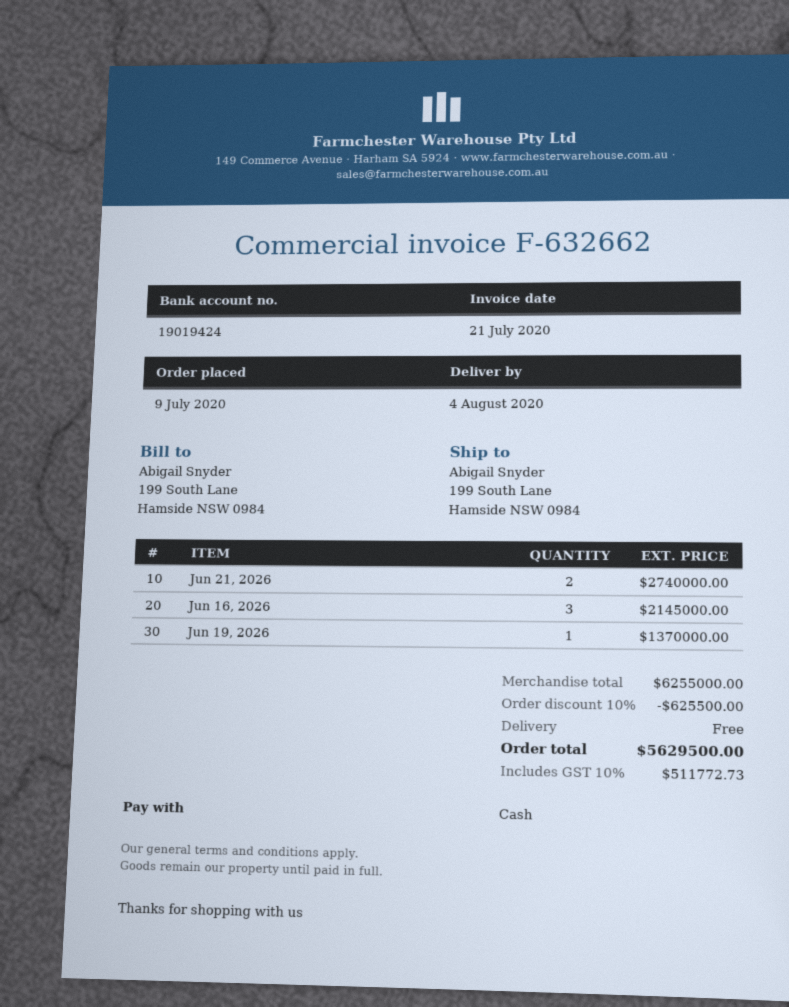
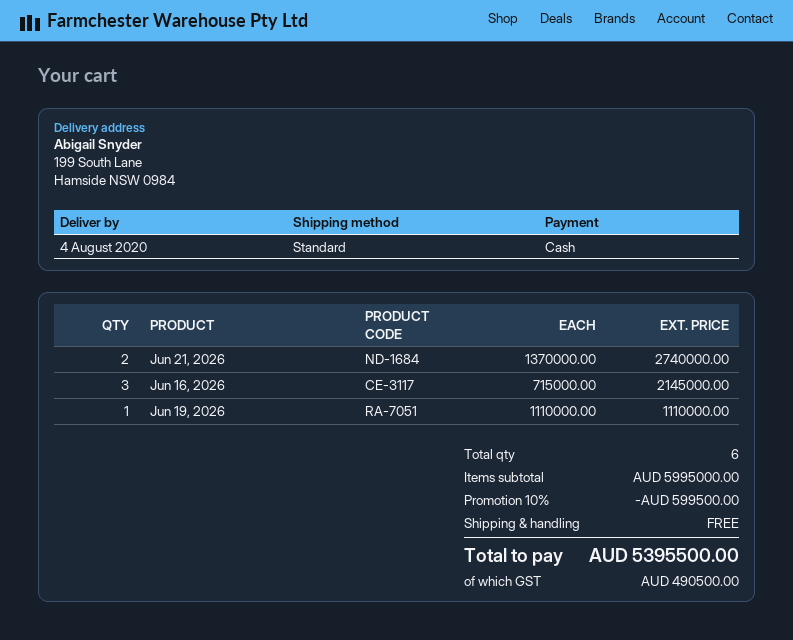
Jun 19, 2026: 1 for 1370000.00 -> 1 for 1110000.00
subtotal: 6255000.00 -> 5995000.00
discount: 10% = 625500.00 -> 10% = 599500.00
tax: 511772.73 -> 490500.00
total: 5629500.00 -> 5395500.00

